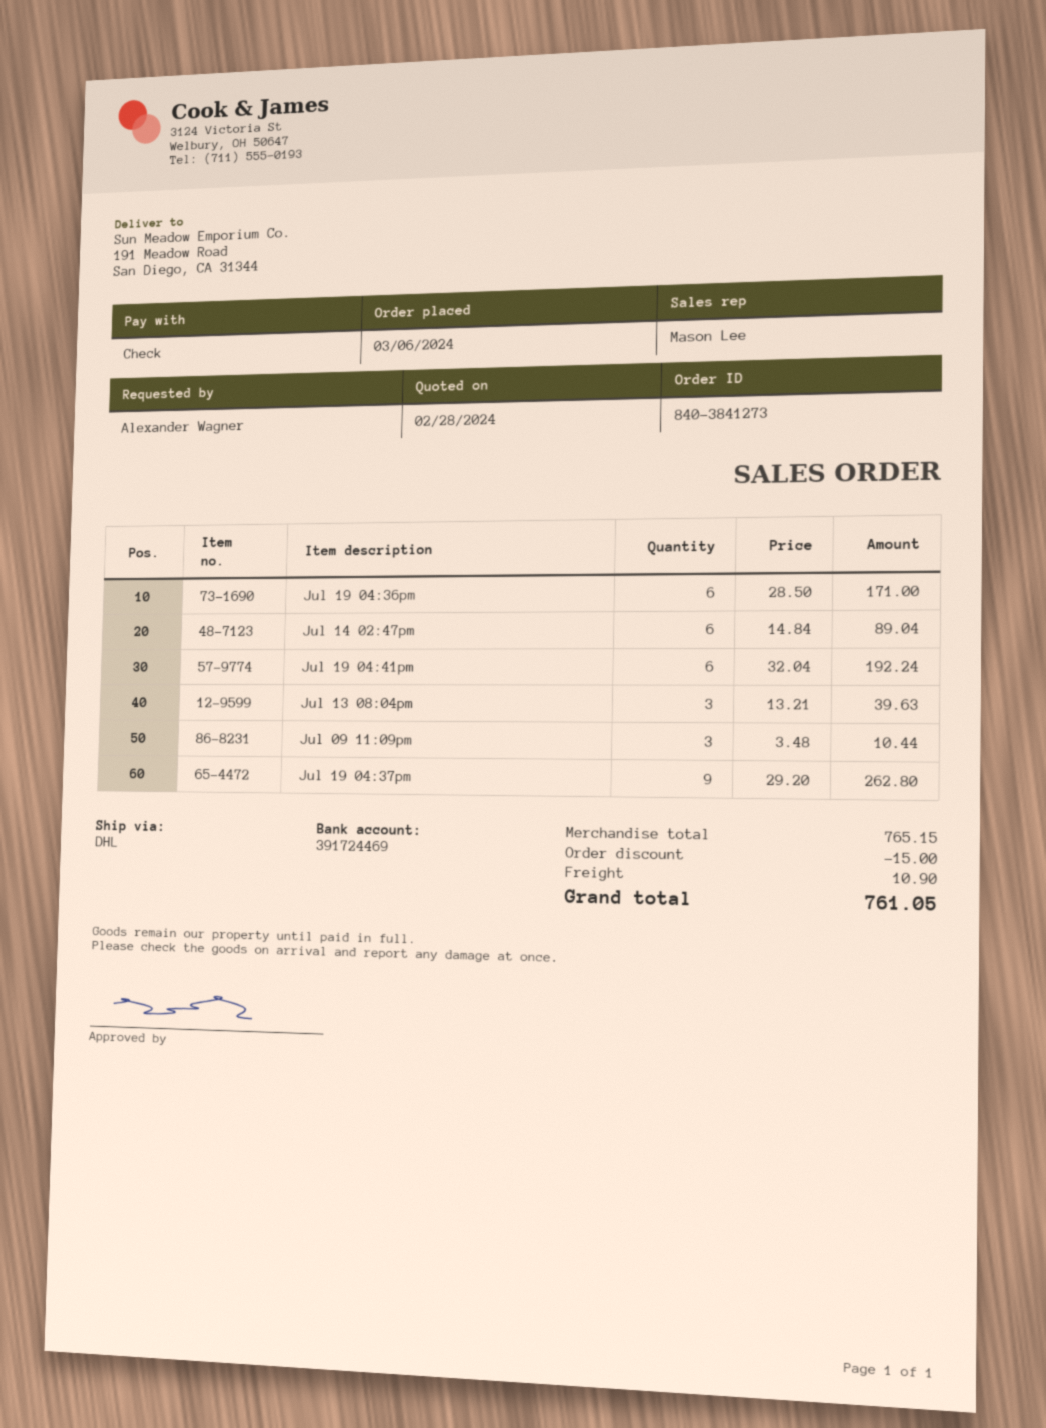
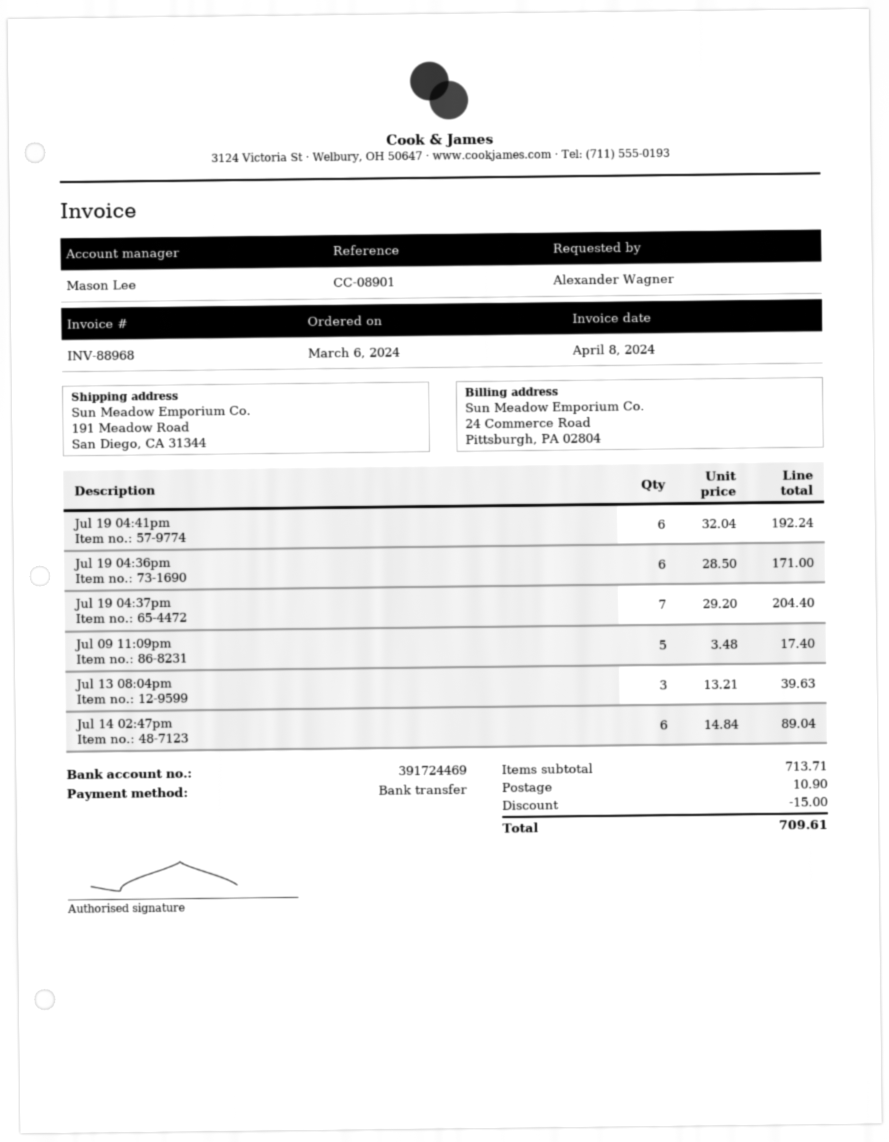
payment method: cheque -> bank transfer
Jul 09 11:09pm: 3 x 3.48 = 10.44 -> 5 x 3.48 = 17.40
Jul 19 04:37pm: 9 x 29.20 = 262.80 -> 7 x 29.20 = 204.40
subtotal: 765.15 -> 713.71
total: 761.05 -> 709.61

